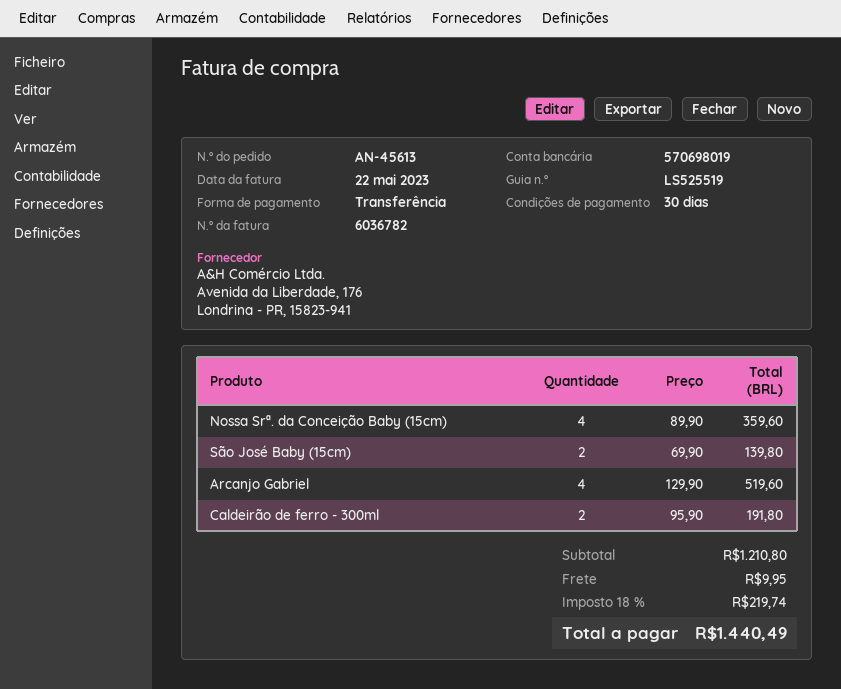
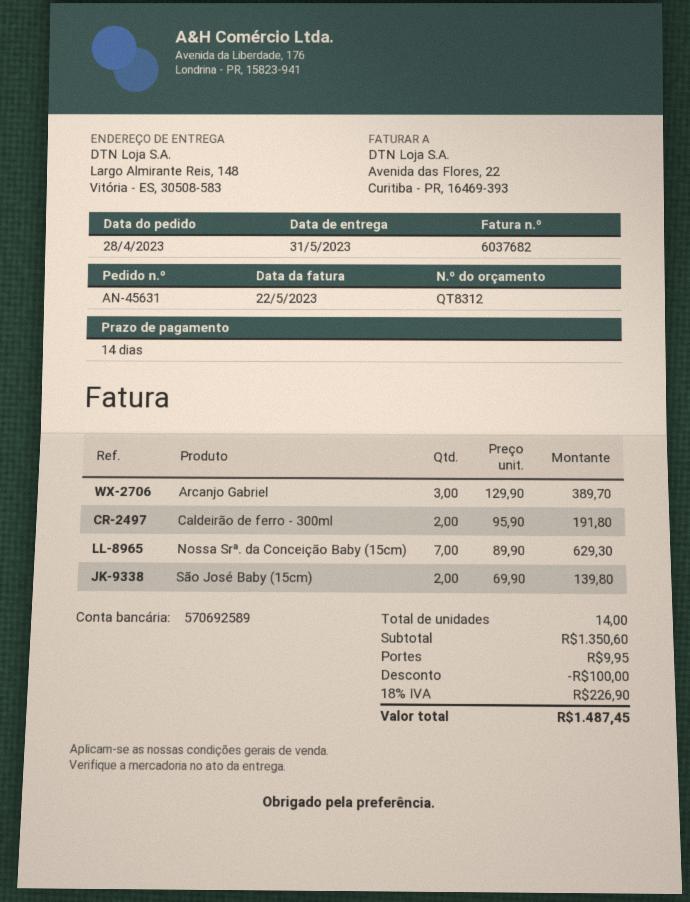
order number: AN-45613 -> AN-45631
invoice number: 6036782 -> 6037682
payment terms: 30 days -> 14 days
bank account: 570698019 -> 570692589
Nossa Srª. da Conceição Baby (15cm): 4 x 89.90 = 359.60 -> 7 x 89.90 = 629.30
Arcanjo Gabriel: 4 x 129.90 = 519.60 -> 3 x 129.90 = 389.70
subtotal: 1210.80 -> 1350.60
discount: none -> 100.00
tax: 18% = 219.74 -> 18% = 226.90
total: 1440.49 -> 1487.45

